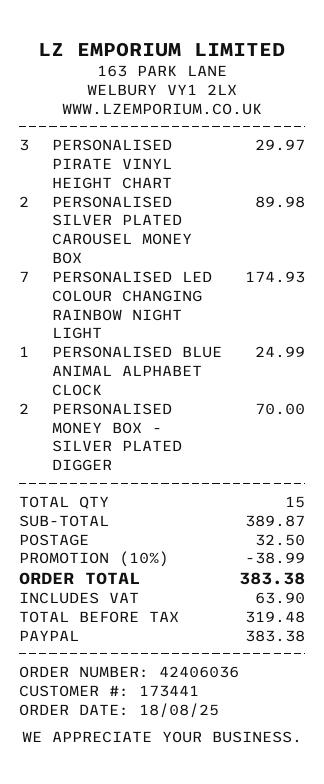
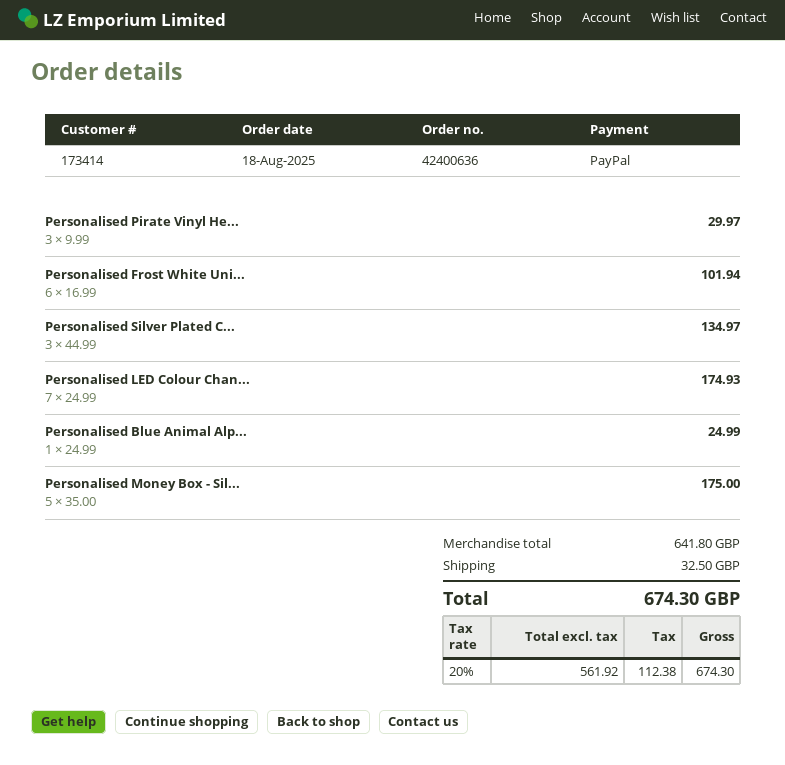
order number: 42406036 -> 42400636
customer number: 173441 -> 173414
PERSONALISED SILVER PLATED CAROUSEL MONEY BOX: 2 for 89.98 -> 3 for 134.97
PERSONALISED MONEY BOX - SILVER PLATED DIGGER: 2 for 70.00 -> 5 for 175.00
Personalised Frost White Uni...: none -> 6 for 101.94
subtotal: 389.87 -> 641.80
discount: 10% = 38.99 -> none
net: 319.48 -> 561.92
tax: 63.90 -> 112.38
total: 383.38 -> 674.30

